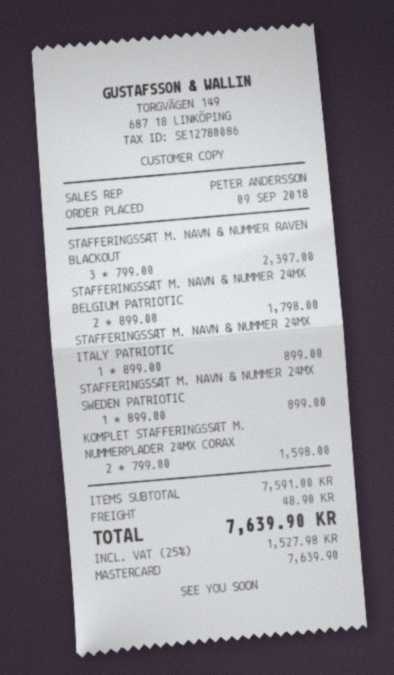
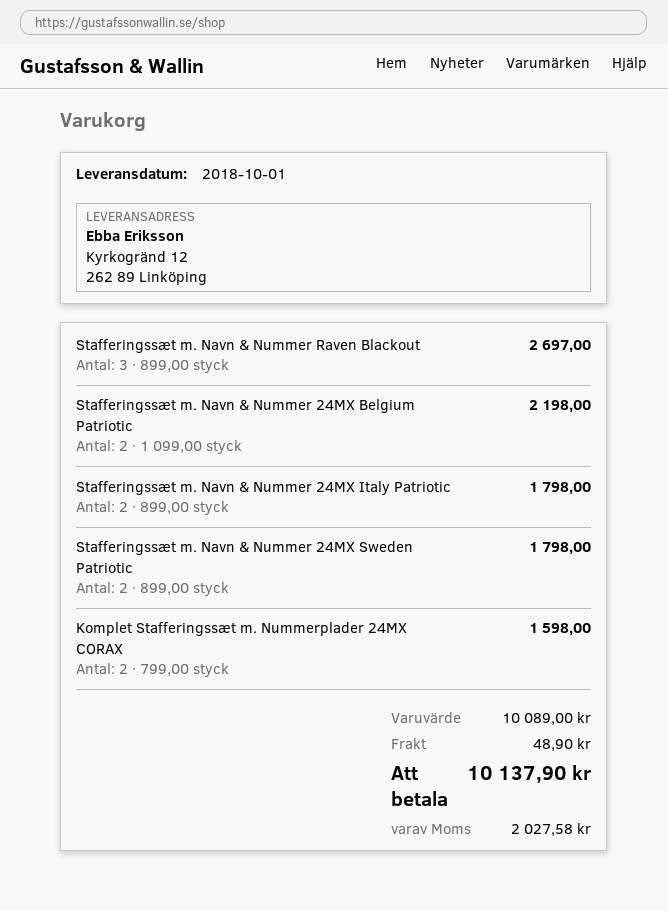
STAFFERINGSSÆT M. NAVN & NUMMER RAVEN BLACKOUT: 3 x 799.00 = 2397.00 -> 3 x 899.00 = 2697.00
STAFFERINGSSÆT M. NAVN & NUMMER 24MX BELGIUM PATRIOTIC: 2 x 899.00 = 1798.00 -> 2 x 1099.00 = 2198.00
STAFFERINGSSÆT M. NAVN & NUMMER 24MX ITALY PATRIOTIC: 1 x 899.00 = 899.00 -> 2 x 899.00 = 1798.00
STAFFERINGSSÆT M. NAVN & NUMMER 24MX SWEDEN PATRIOTIC: 1 x 899.00 = 899.00 -> 2 x 899.00 = 1798.00
subtotal: 7591.00 -> 10089.00
tax: 1527.98 -> 2027.58
total: 7639.90 -> 10137.90

